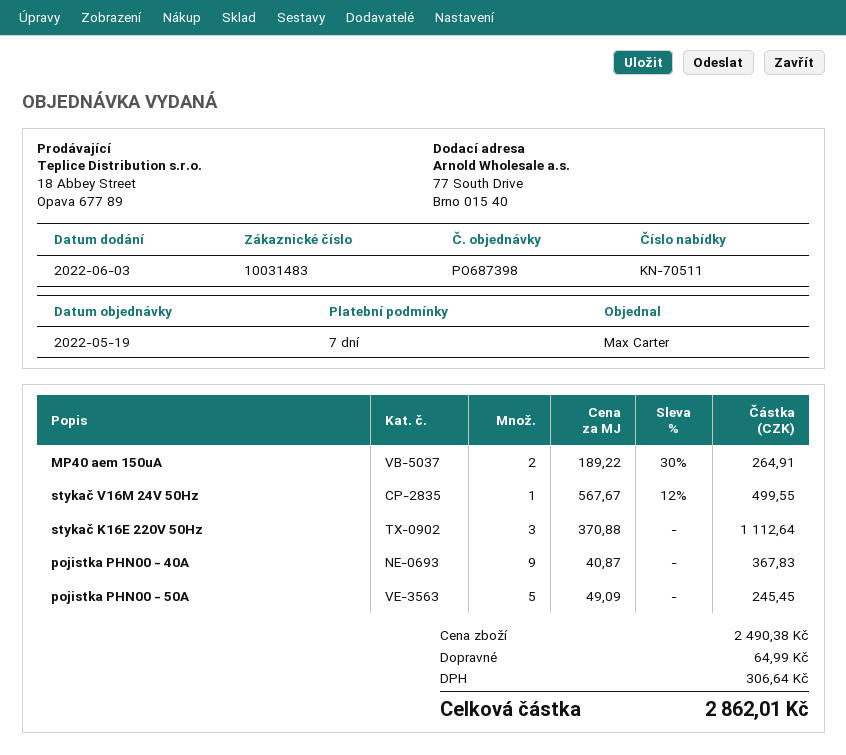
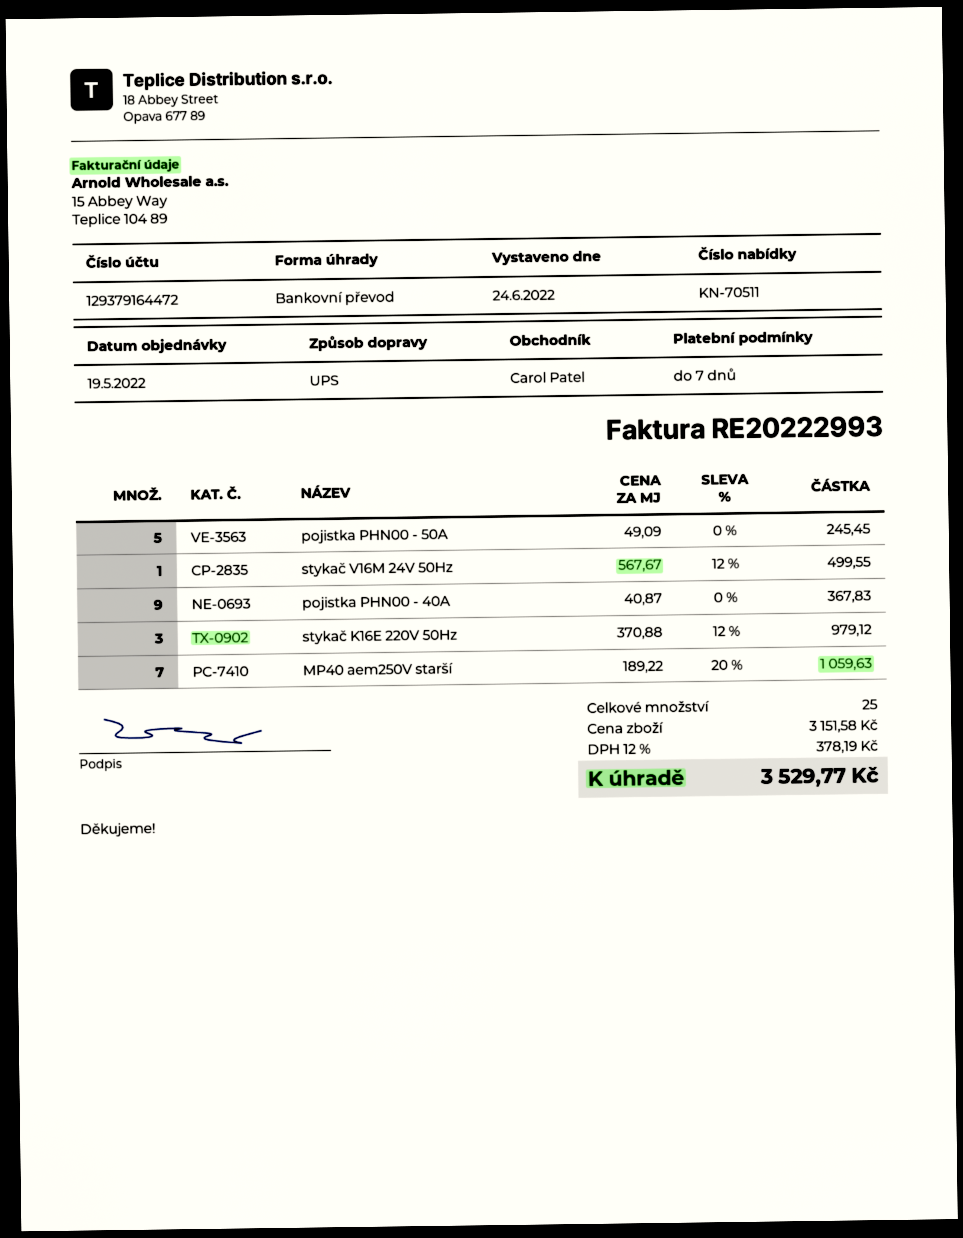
MP40 aem 150uA: 2 x 189.22 - 30% = 264.91 -> none
stykač K16E 220V 50Hz: 3 x 370.88 = 1112.64 -> 3 x 370.88 - 12% = 979.12
MP40 aem250V starší: none -> 7 x 189.22 - 20% = 1059.63
subtotal: 2490.38 -> 3151.58
shipping: 64.99 -> none
tax: 306.64 -> 378.19
total: 2862.01 -> 3529.77

